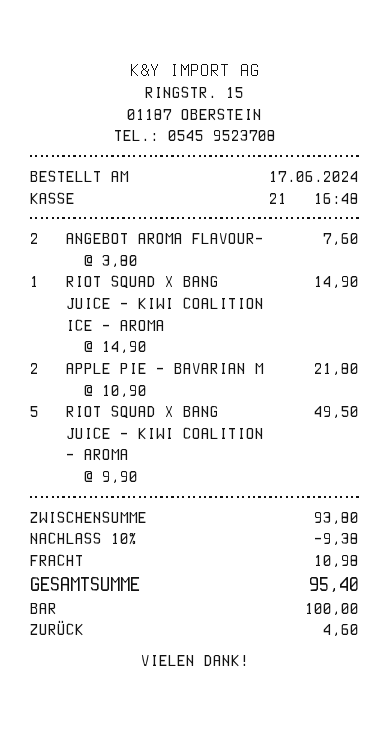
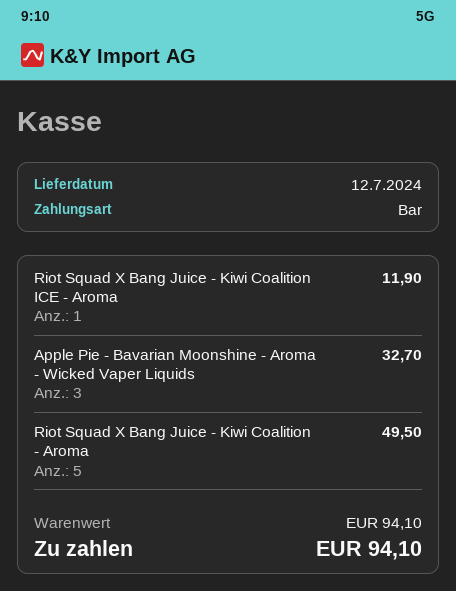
ANGEBOT AROMA FLAVOUR-: 2 for 7.60 -> none
RIOT SQUAD X BANG JUICE - KIWI COALITION ICE - AROMA: 1 for 14.90 -> 1 for 11.90
APPLE PIE - BAVARIAN M: 2 for 21.80 -> 3 for 32.70
subtotal: 93.80 -> 94.10
discount: 10% = 9.38 -> none
shipping: 10.98 -> none
total: 95.40 -> 94.10

